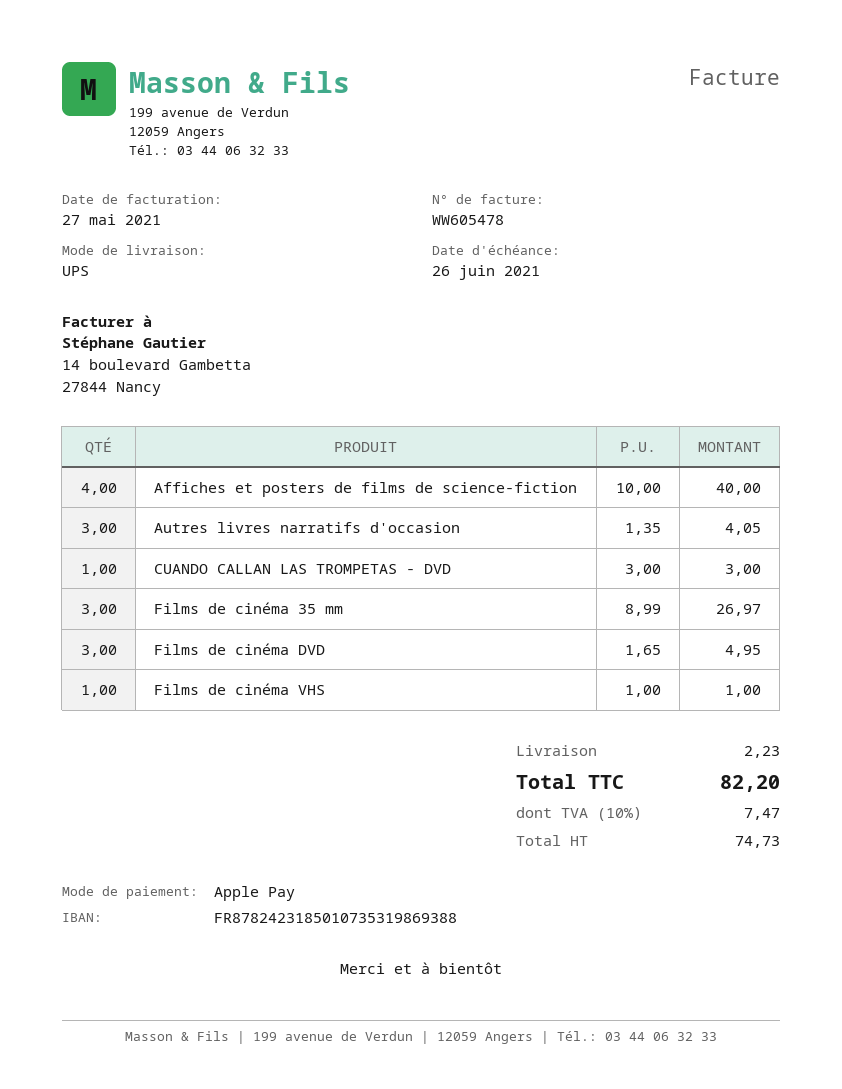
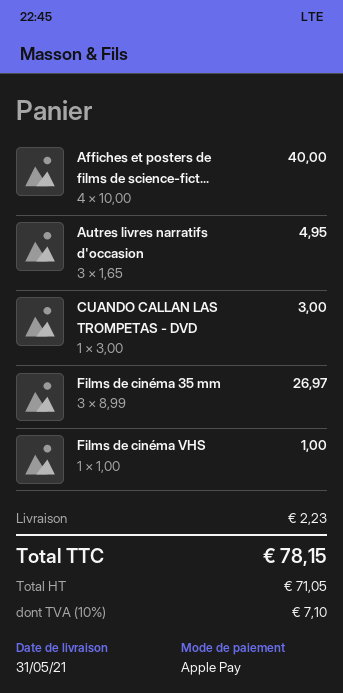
Autres livres narratifs d'occasion: 3 x 1.35 = 4.05 -> 3 x 1.65 = 4.95
Films de cinéma DVD: 3 x 1.65 = 4.95 -> none
net: 74.73 -> 71.05
tax: 10% = 7.47 -> 10% = 7.10
total: 82.20 -> 78.15

